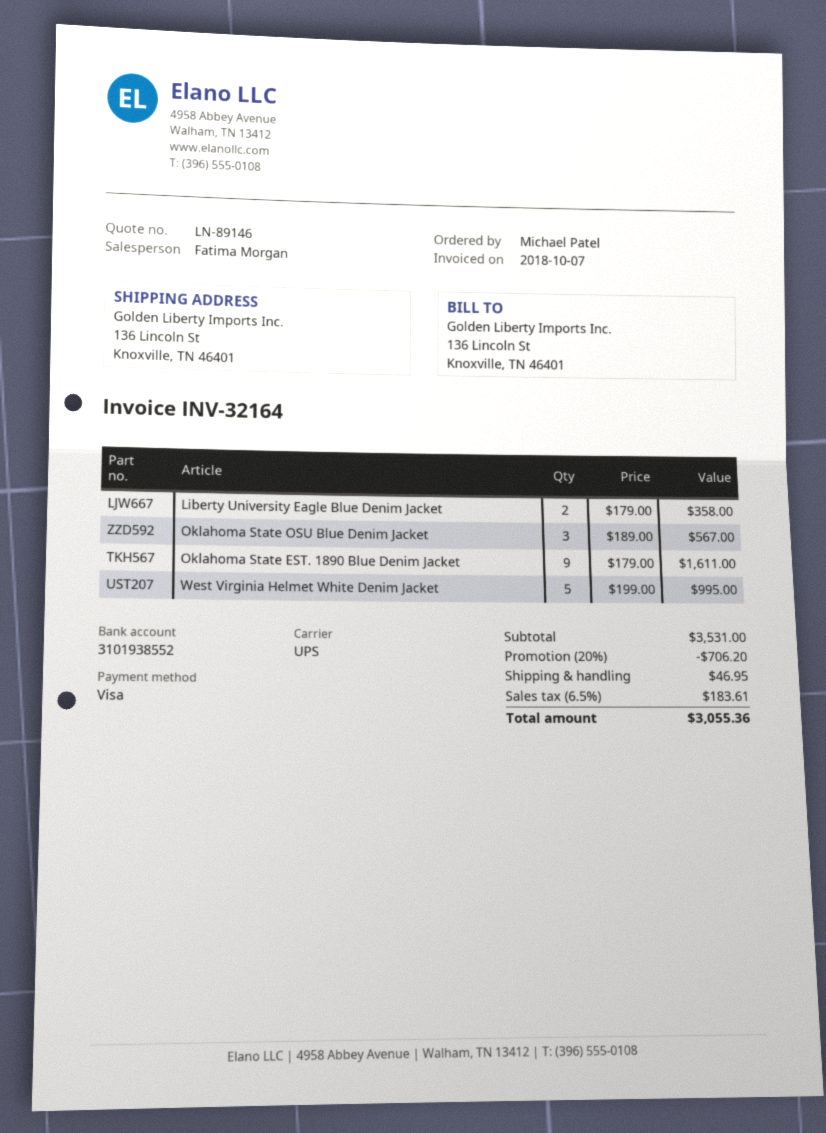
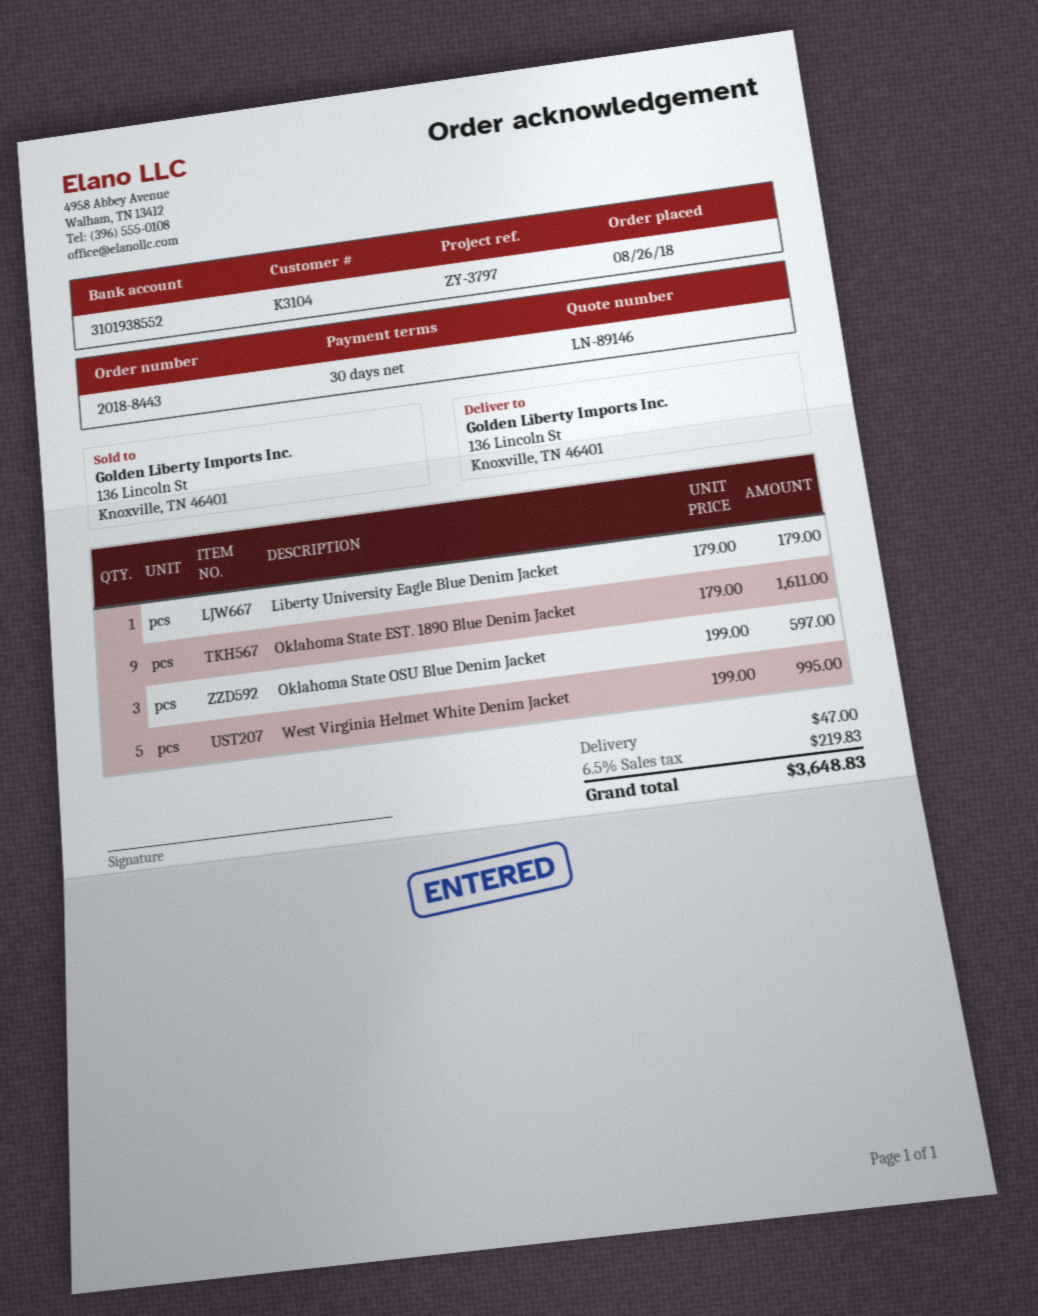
Liberty University Eagle Blue Denim Jacket: 2 x 179.00 = 358.00 -> 1 x 179.00 = 179.00
Oklahoma State OSU Blue Denim Jacket: 3 x 189.00 = 567.00 -> 3 x 199.00 = 597.00
discount: 20% = 706.20 -> none
shipping: 46.95 -> 47.00
tax: 6.5% = 183.61 -> 6.5% = 219.83
total: 3055.36 -> 3648.83

